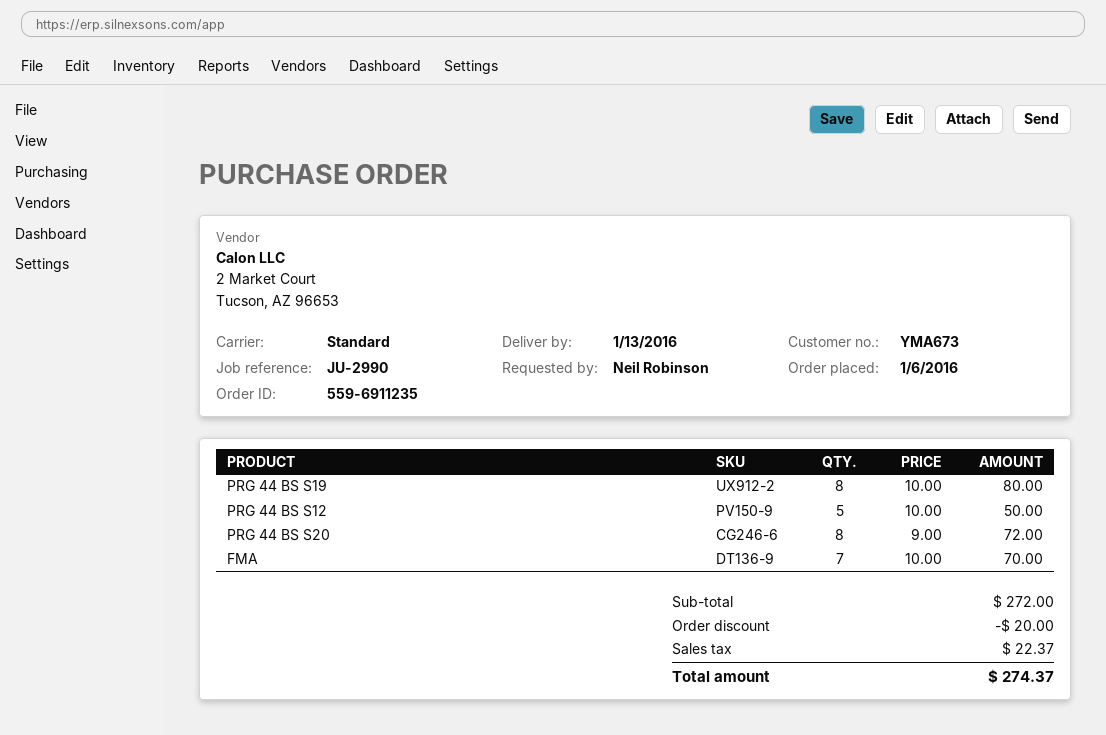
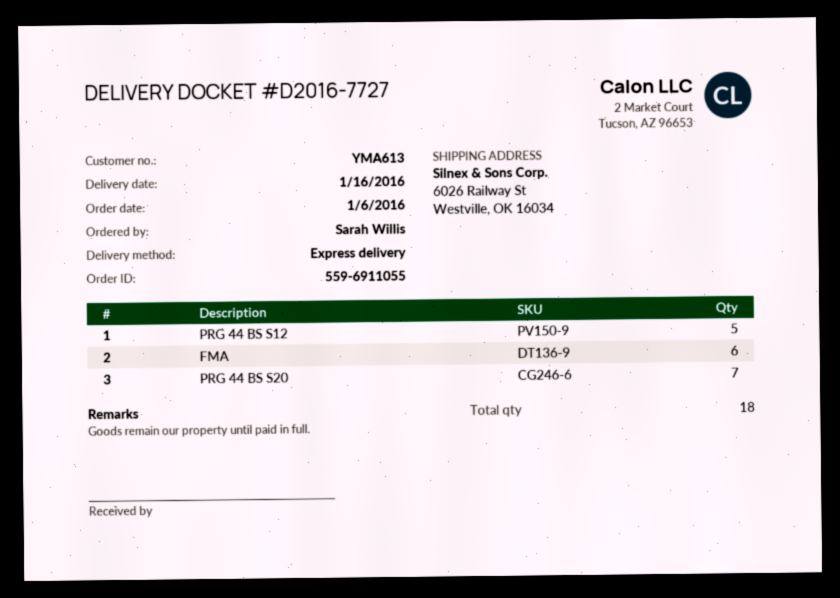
order number: 559-6911235 -> 559-6911055
delivery date: 2016-01-13 -> 2016-01-16
customer number: YMA673 -> YMA613
ordered by: Neil Robinson -> Sarah Willis
shipping method: standard -> express
PRG 44 BS S19: 8 -> none
PRG 44 BS S20: 8 -> 7
FMA: 7 -> 6

